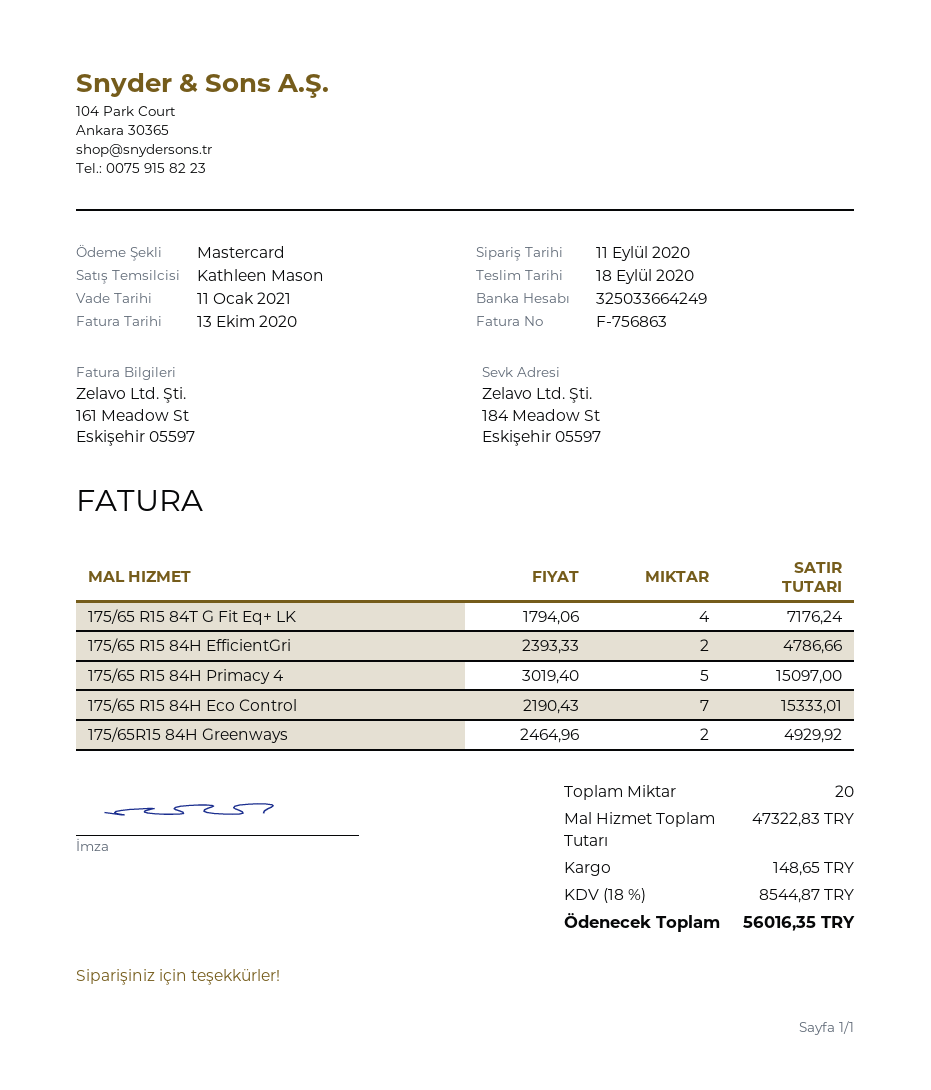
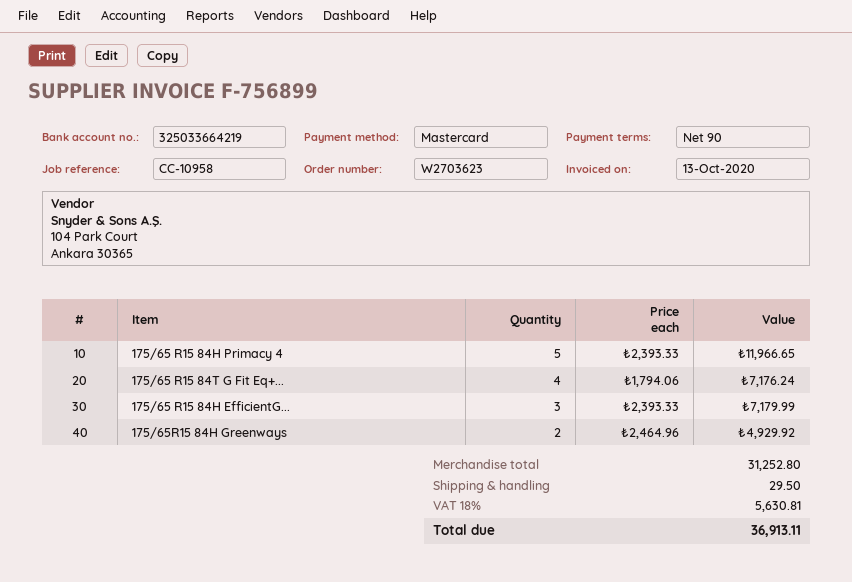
invoice number: F-756863 -> F-756899
bank account: 325033664249 -> 325033664219
175/65 R15 84H EfficientGri: 2 x 2393.33 = 4786.66 -> 3 x 2393.33 = 7179.99
175/65 R15 84H Primacy 4: 5 x 3019.40 = 15097.00 -> 5 x 2393.33 = 11966.65
175/65 R15 84H Eco Control: 7 x 2190.43 = 15333.01 -> none
subtotal: 47322.83 -> 31252.80
shipping: 148.65 -> 29.50
tax: 18% = 8544.87 -> 18% = 5630.81
total: 56016.35 -> 36913.11

